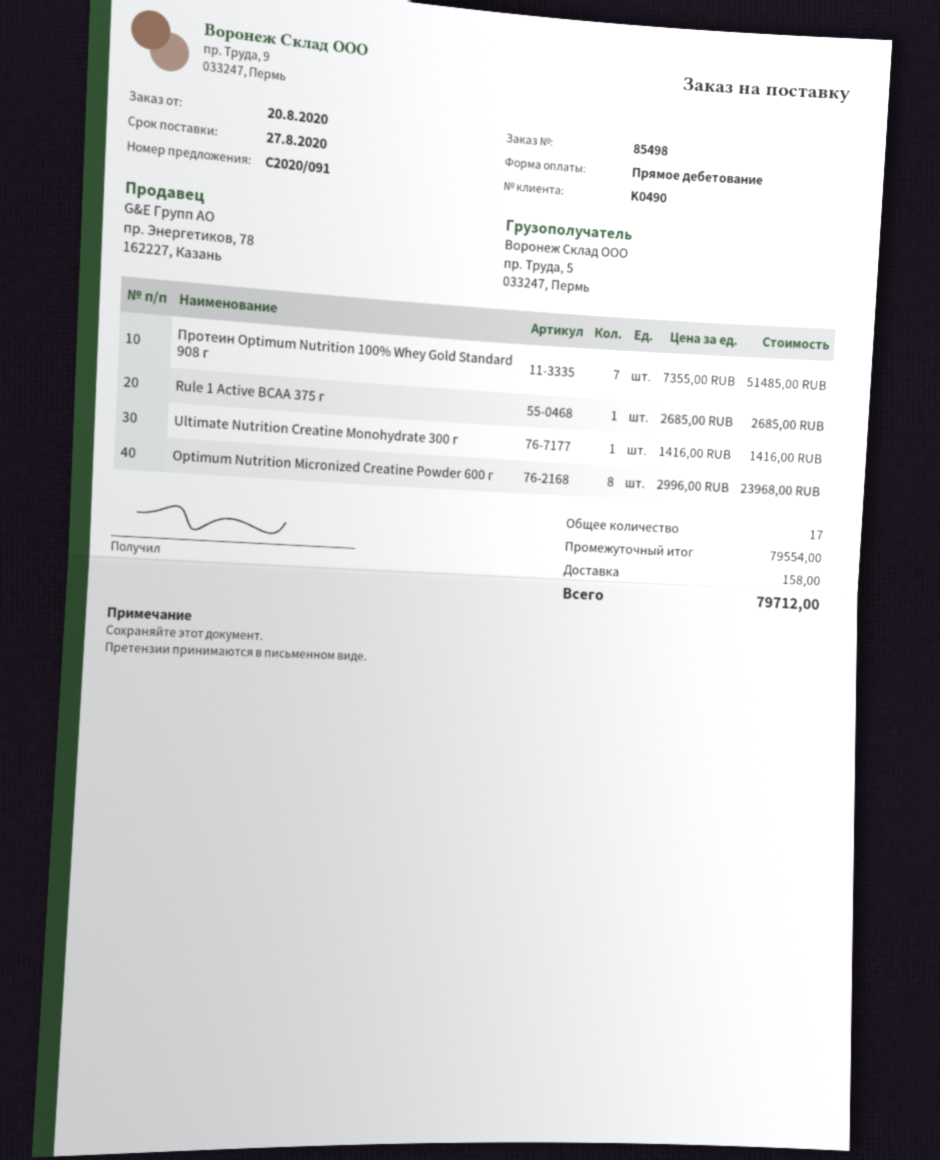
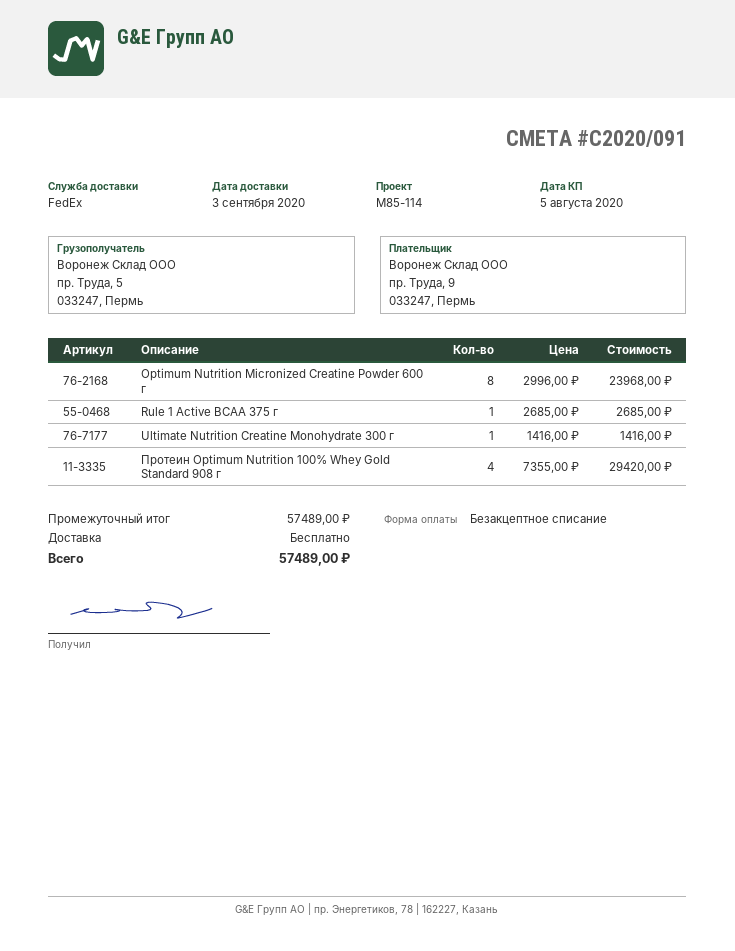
delivery date: 2020-08-27 -> 2020-09-03
Протеин Optimum Nutrition 100% Whey Gold Standard 908 г: 7 x 7355.00 = 51485.00 -> 4 x 7355.00 = 29420.00
subtotal: 79554.00 -> 57489.00
shipping: 158.00 -> 0.00
total: 79712.00 -> 57489.00

